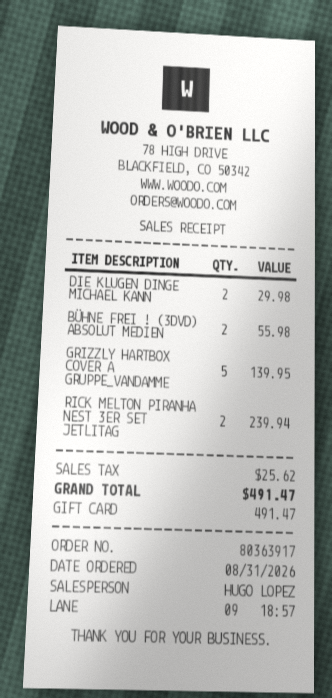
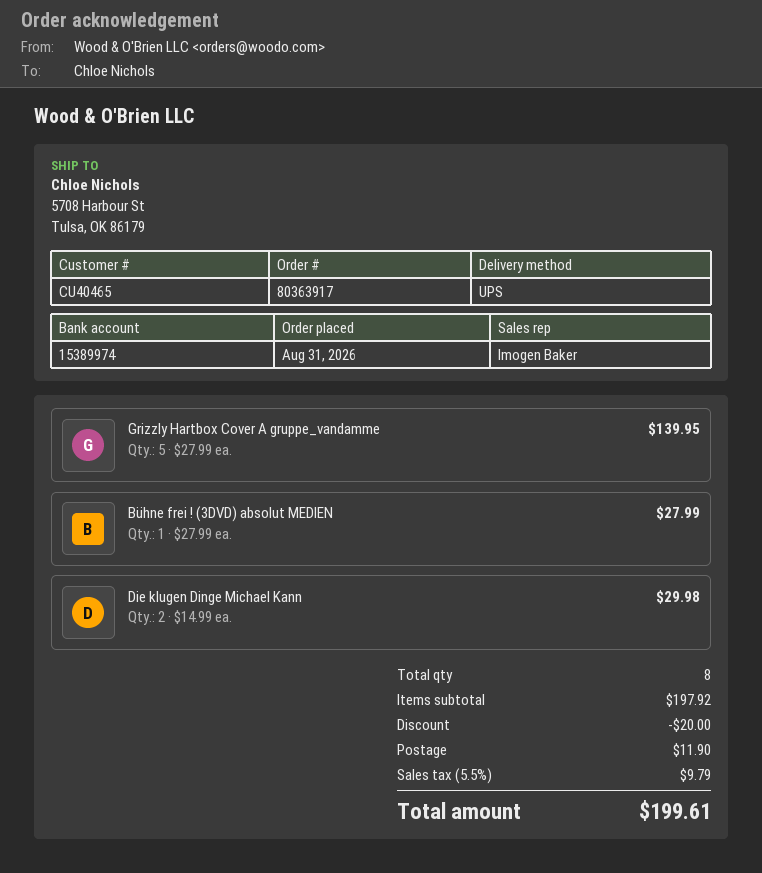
sales rep: HUGO LOPEZ -> Imogen Baker
BÜHNE FREI ! (3DVD) ABSOLUT MEDIEN: 2 for 55.98 -> 1 for 27.99
RICK MELTON PIRANHA NEST 3ER SET JETLITAG: 2 for 239.94 -> none
discount: none -> 20.00
shipping: none -> 11.90
tax: 25.62 -> 9.79
total: 491.47 -> 199.61

